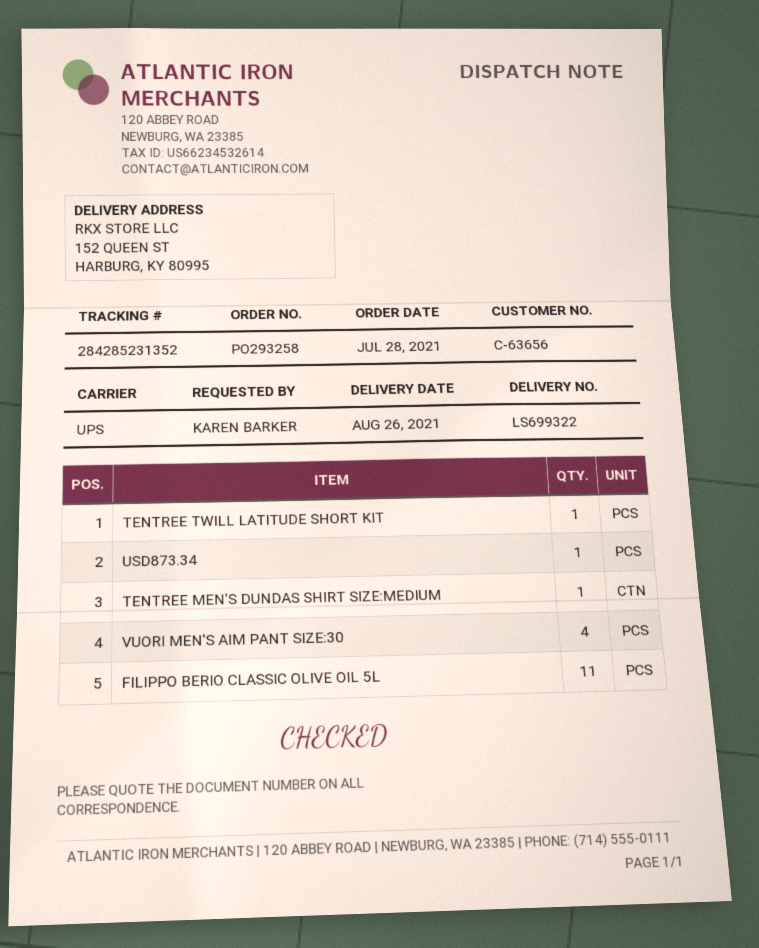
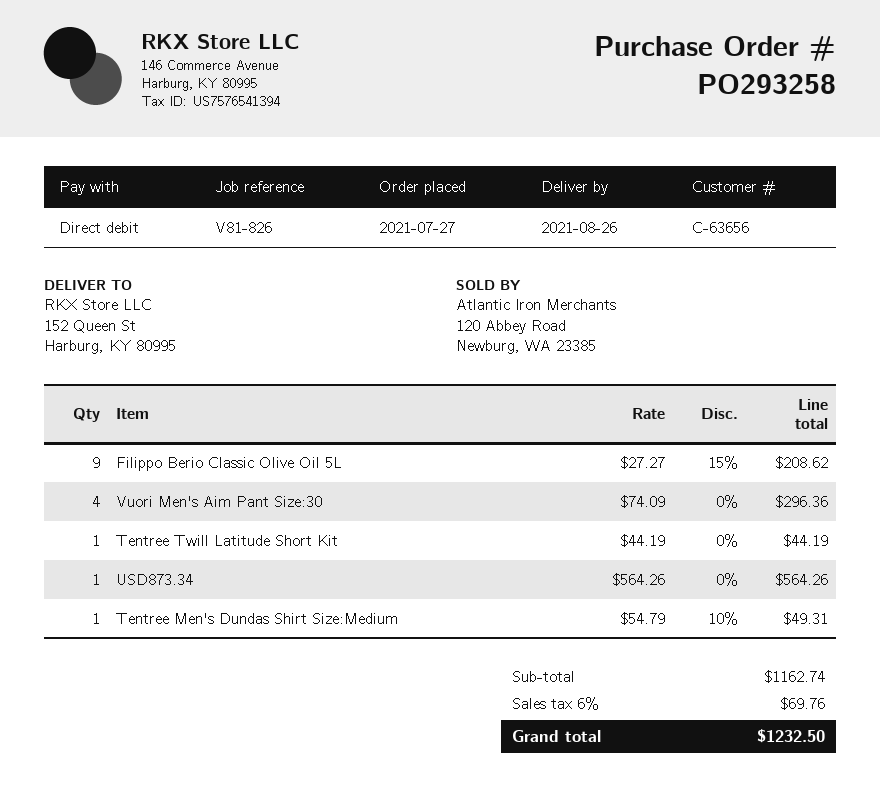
order date: 2021-07-28 -> 2021-07-27
FILIPPO BERIO CLASSIC OLIVE OIL 5L: 11 -> 9

